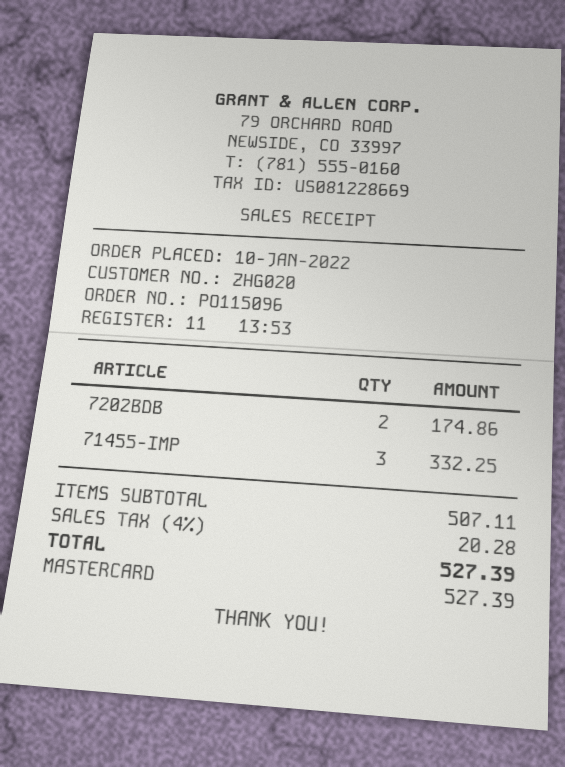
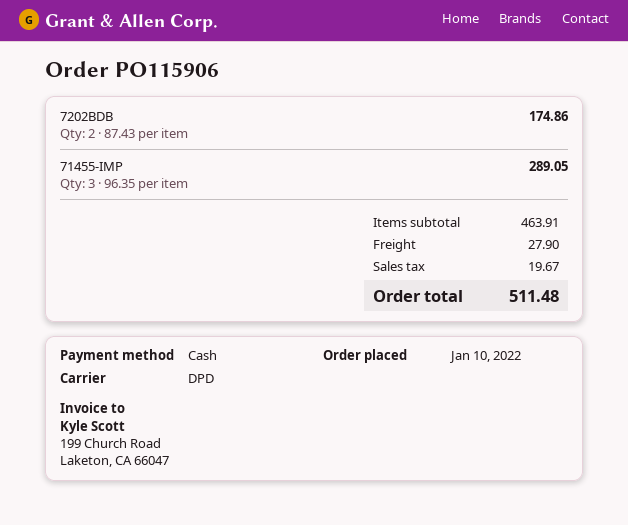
order number: PO115096 -> PO115906
payment method: Mastercard -> cash
71455-IMP: 3 for 332.25 -> 3 for 289.05
subtotal: 507.11 -> 463.91
shipping: none -> 27.90
tax: 20.28 -> 19.67
total: 527.39 -> 511.48

